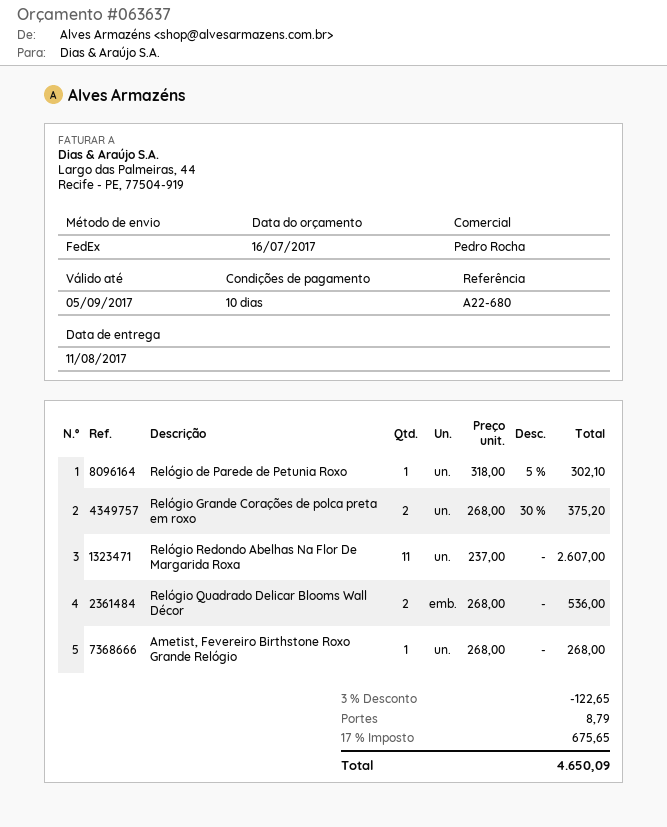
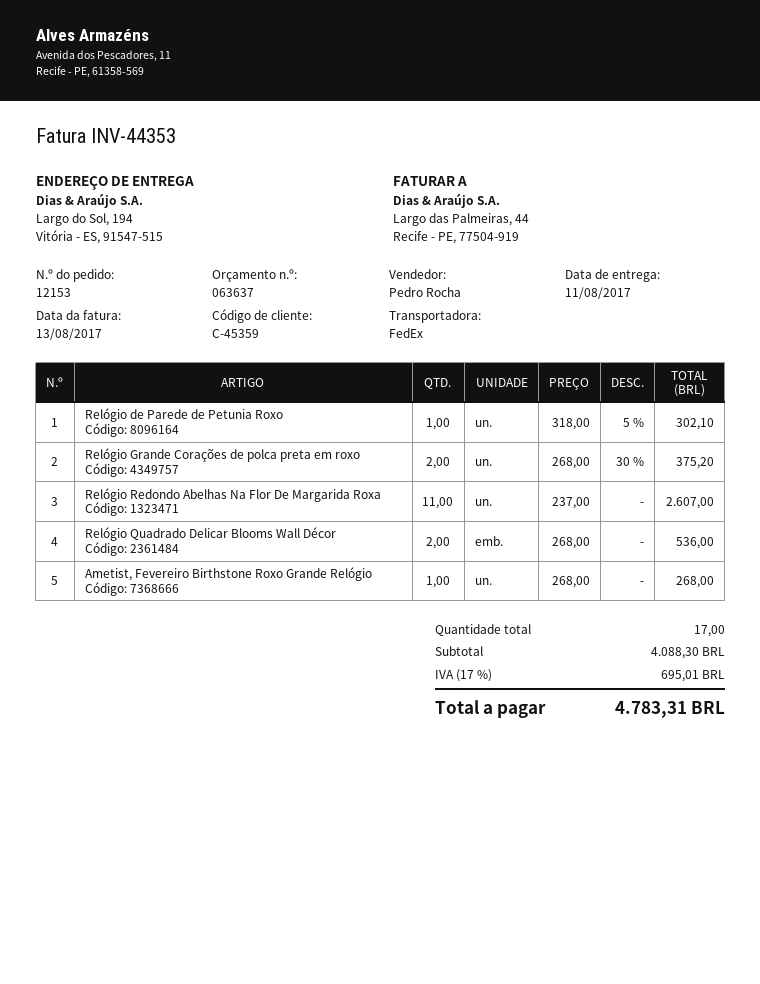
discount: 3% = 122.65 -> none
shipping: 8.79 -> none
tax: 17% = 675.65 -> 17% = 695.01
total: 4650.09 -> 4783.31

